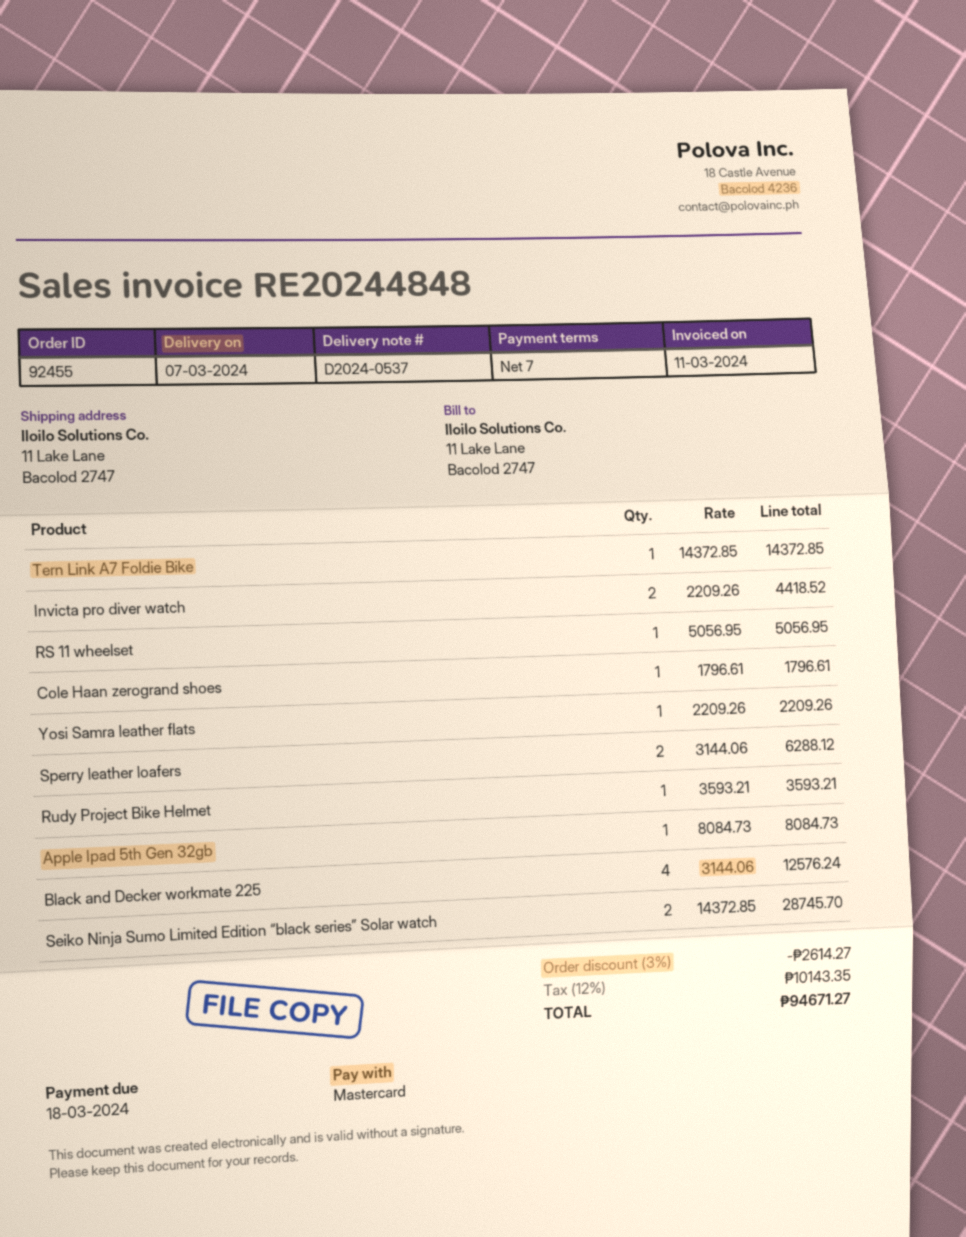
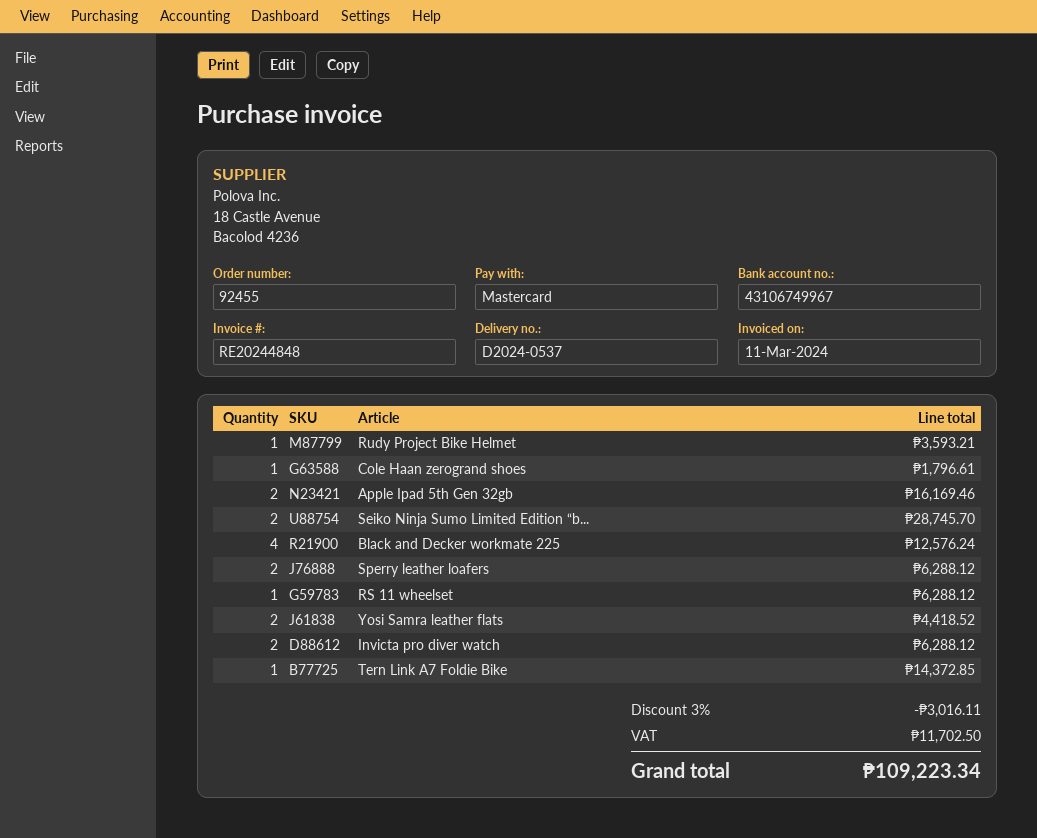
Invicta pro diver watch: 2 for 4418.52 -> 2 for 6288.12
RS 11 wheelset: 1 for 5056.95 -> 1 for 6288.12
Yosi Samra leather flats: 1 for 2209.26 -> 2 for 4418.52
Apple Ipad 5th Gen 32gb: 1 for 8084.73 -> 2 for 16169.46
discount: 3% = 2614.27 -> 3% = 3016.11
tax: 10143.35 -> 11702.50
total: 94671.27 -> 109223.34

